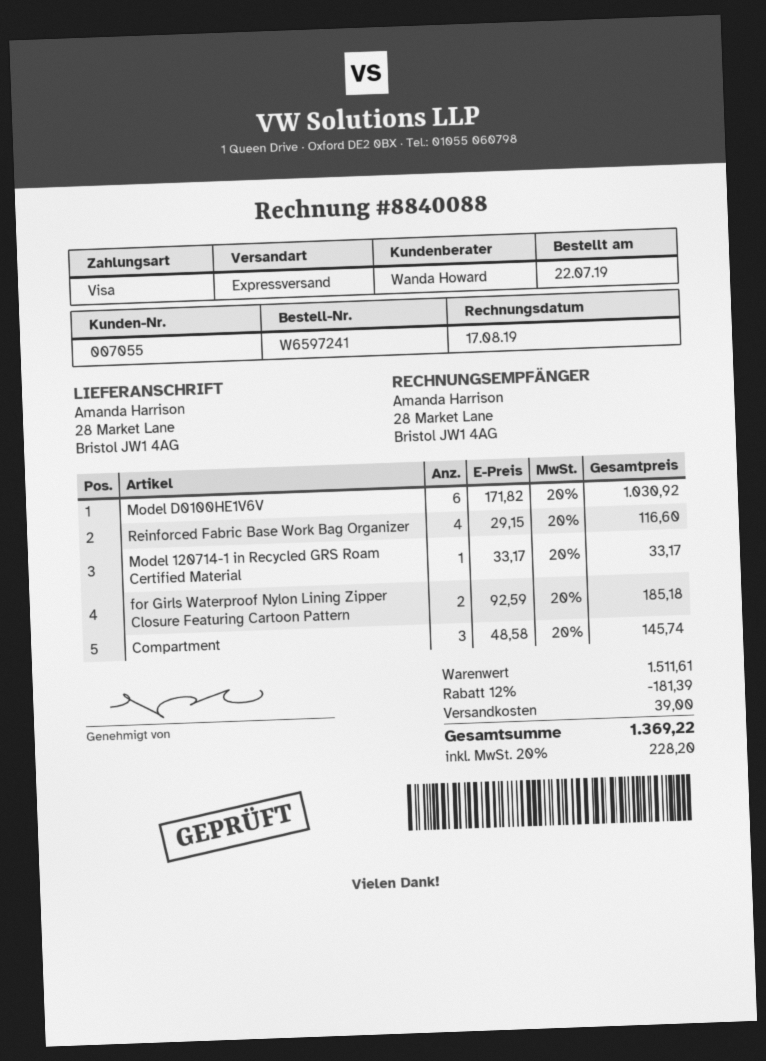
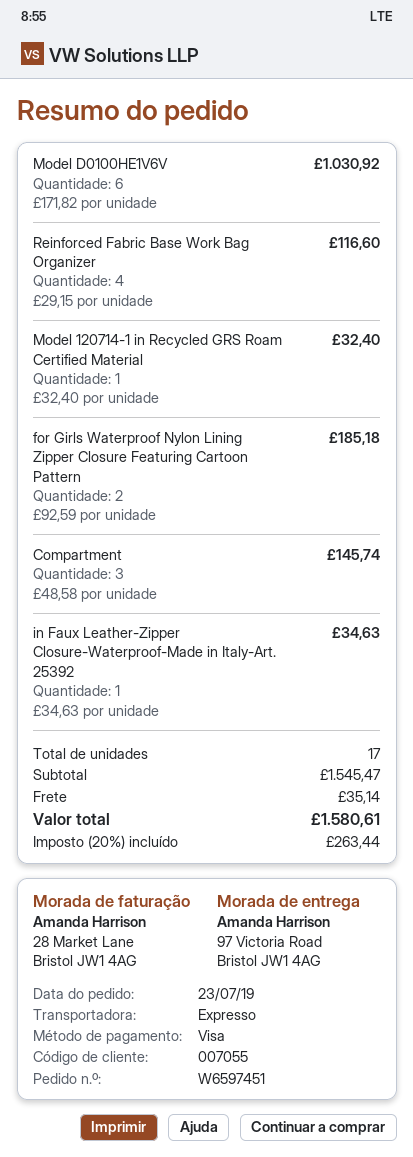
order number: W6597241 -> W6597451
order date: 2019-07-22 -> 2019-07-23
ship to: 28 Market Lane, Bristol JW1 4AG -> 97 Victoria Road, Bristol JW1 4AG
Model 120714-1 in Recycled GRS Roam Certified Material: 1 x 33.17 = 33.17 -> 1 x 32.40 = 32.40
in Faux Leather-Zipper Closure-Waterproof-Made in Italy-Art. 25392: none -> 1 x 34.63 = 34.63
subtotal: 1511.61 -> 1545.47
discount: 12% = 181.39 -> none
shipping: 39.00 -> 35.14
tax: 20% = 228.20 -> 20% = 263.44
total: 1369.22 -> 1580.61

